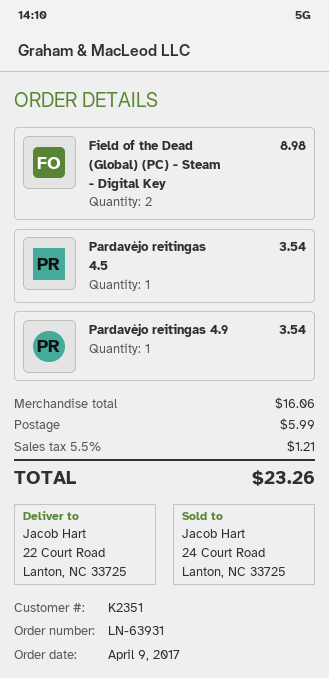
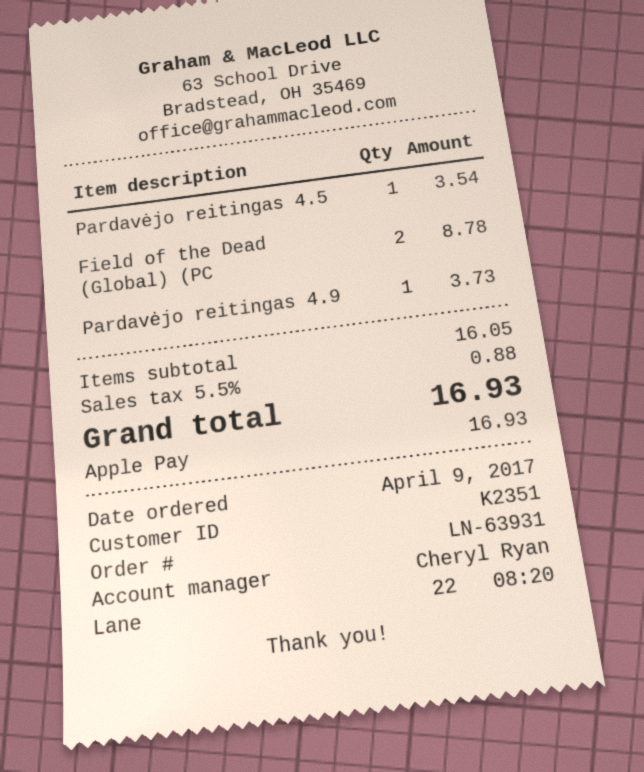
Field of the Dead (Global) (PC) - Steam - Digital Key: 2 for 8.98 -> 2 for 8.78
Pardavėjo reitingas 4.9: 1 for 3.54 -> 1 for 3.73
subtotal: 16.06 -> 16.05
shipping: 5.99 -> none
tax: 5.5% = 1.21 -> 5.5% = 0.88
total: 23.26 -> 16.93

